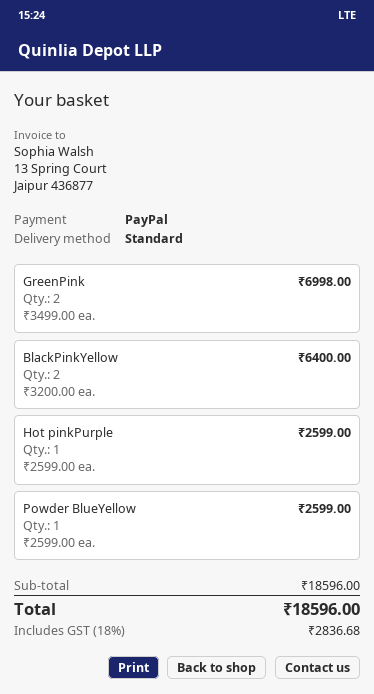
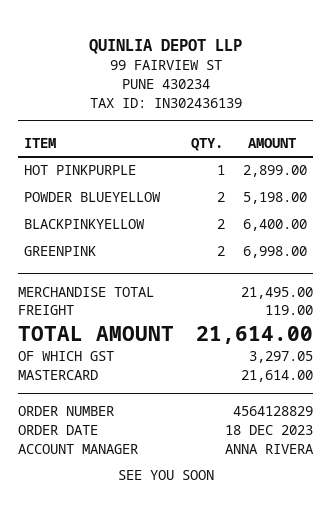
payment method: PayPal -> Mastercard
Hot pinkPurple: 1 for 2599.00 -> 1 for 2899.00
Powder BlueYellow: 1 for 2599.00 -> 2 for 5198.00
subtotal: 18596.00 -> 21495.00
shipping: none -> 119.00
tax: 2836.68 -> 3297.05
total: 18596.00 -> 21614.00

